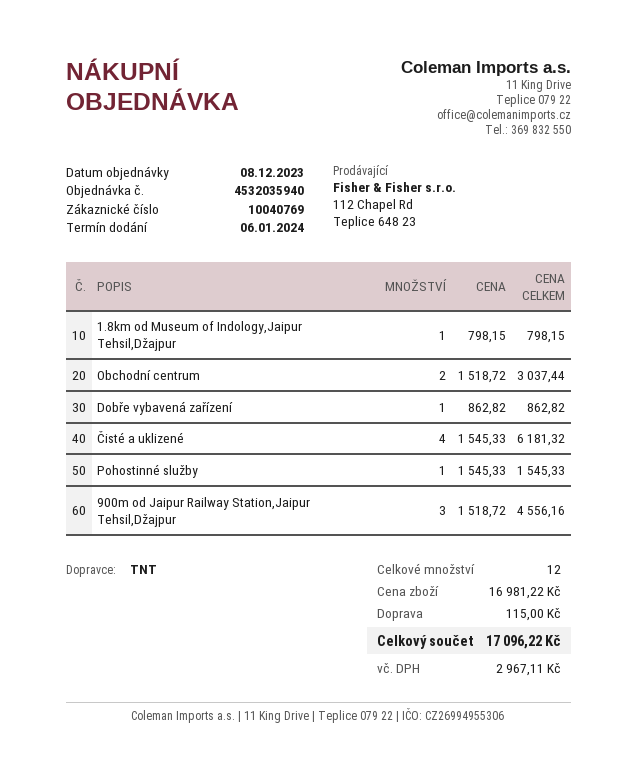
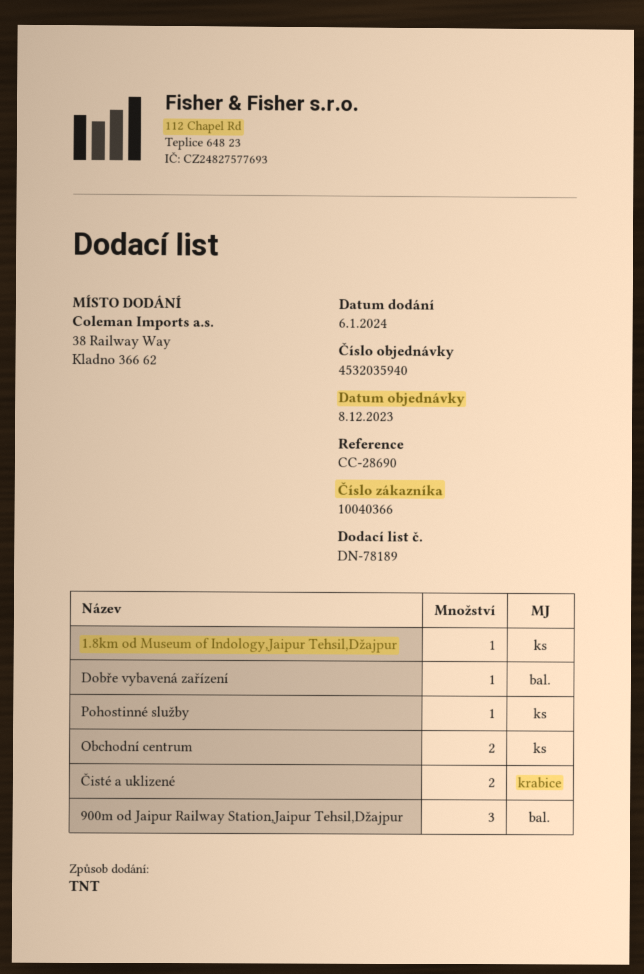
customer number: 10040769 -> 10040366
Čisté a uklizené: 4 -> 2

